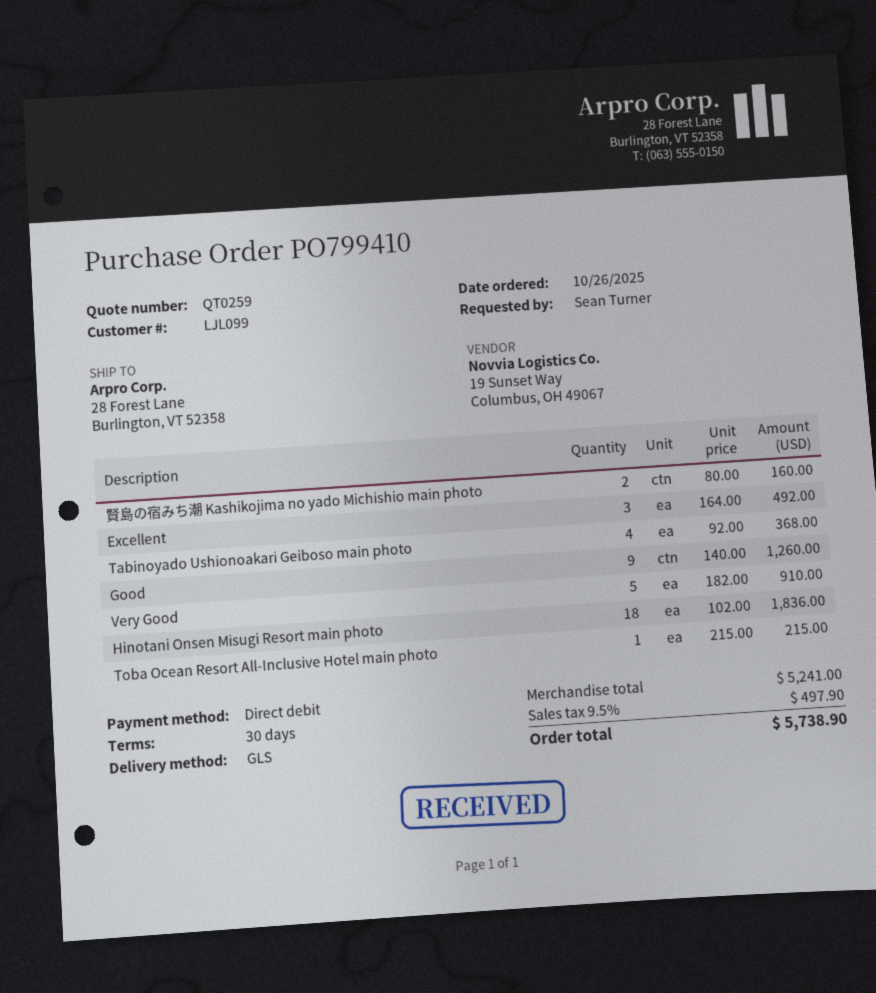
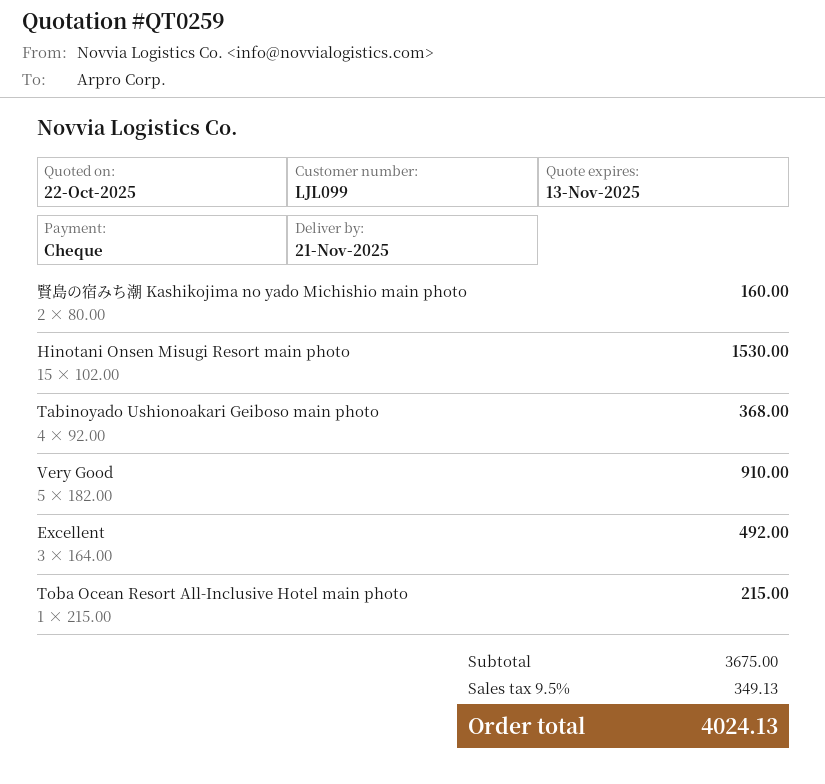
payment method: direct debit -> cheque
Good: 9 x 140.00 = 1260.00 -> none
Hinotani Onsen Misugi Resort main photo: 18 x 102.00 = 1836.00 -> 15 x 102.00 = 1530.00
subtotal: 5241.00 -> 3675.00
tax: 9.5% = 497.90 -> 9.5% = 349.13
total: 5738.90 -> 4024.13

